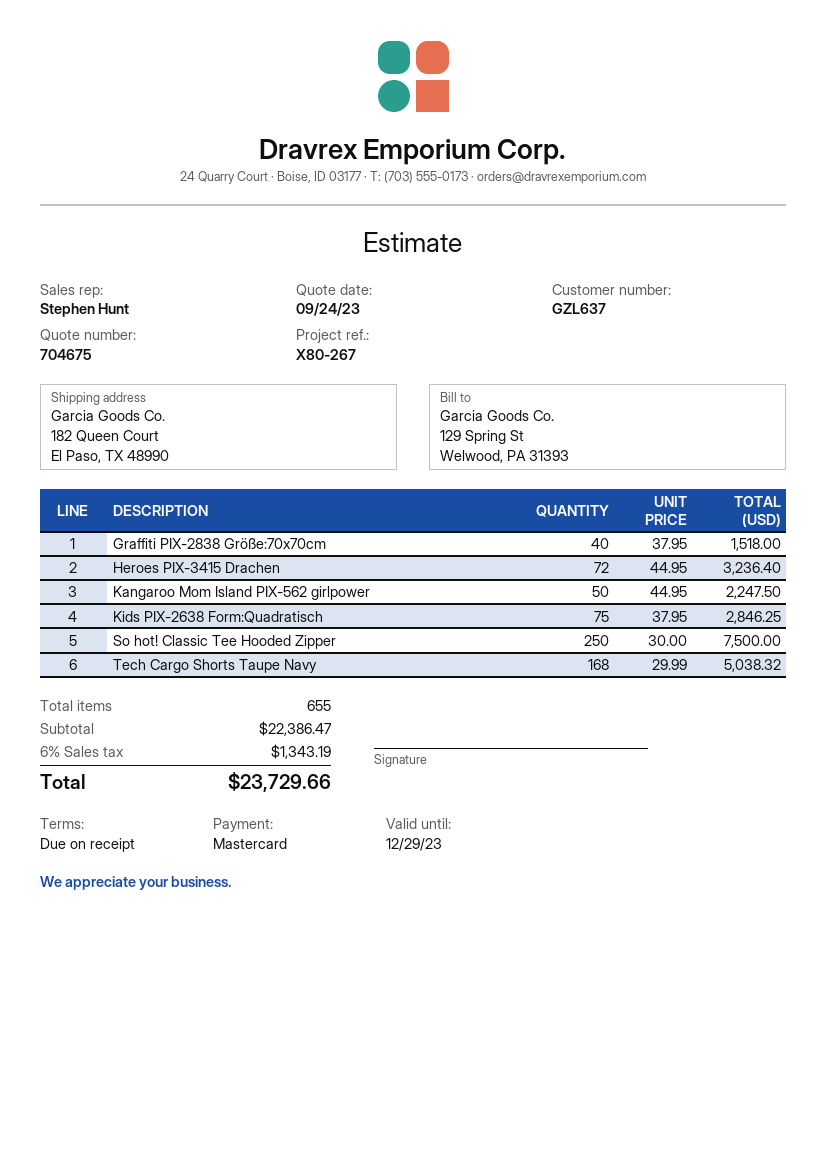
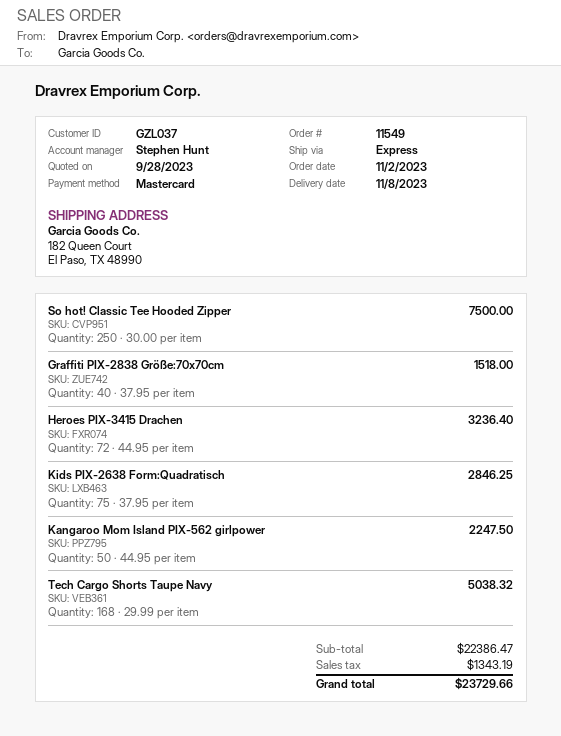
quote date: 2023-09-24 -> 2023-09-28
customer number: GZL637 -> GZL037

